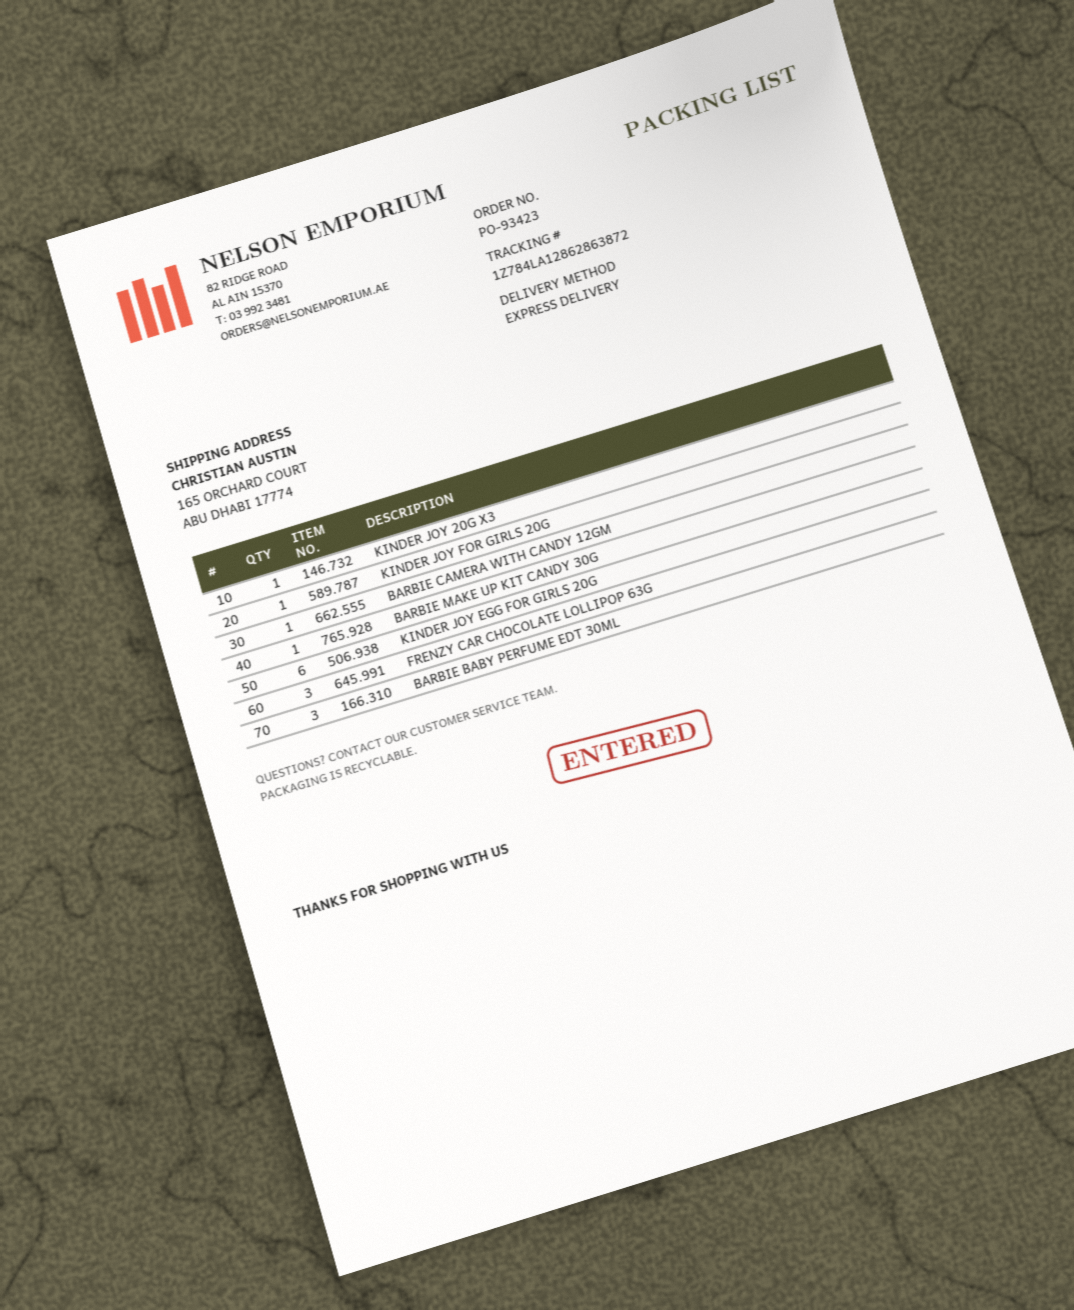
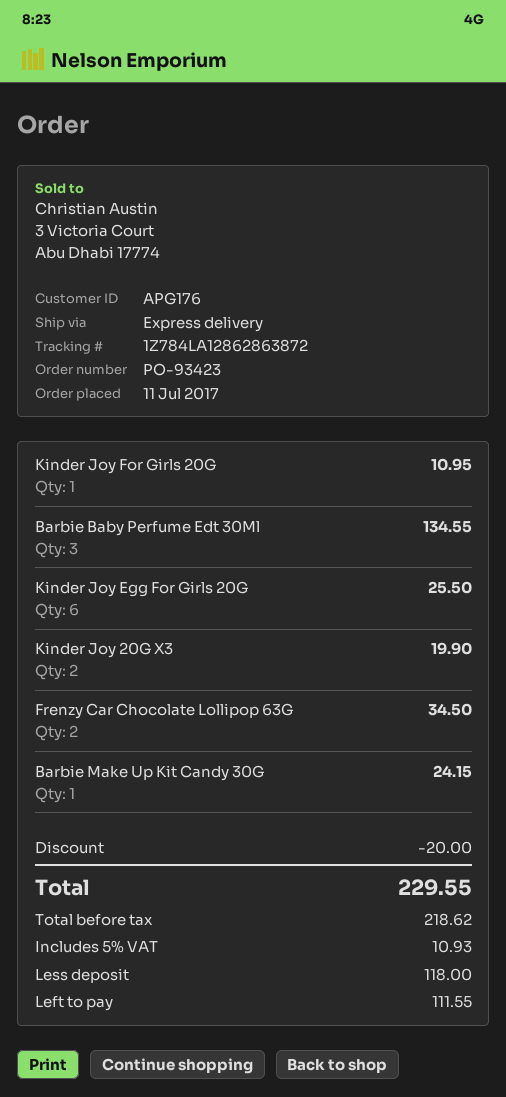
KINDER JOY 20G X3: 1 -> 2
BARBIE CAMERA WITH CANDY 12GM: 1 -> none
FRENZY CAR CHOCOLATE LOLLIPOP 63G: 3 -> 2

